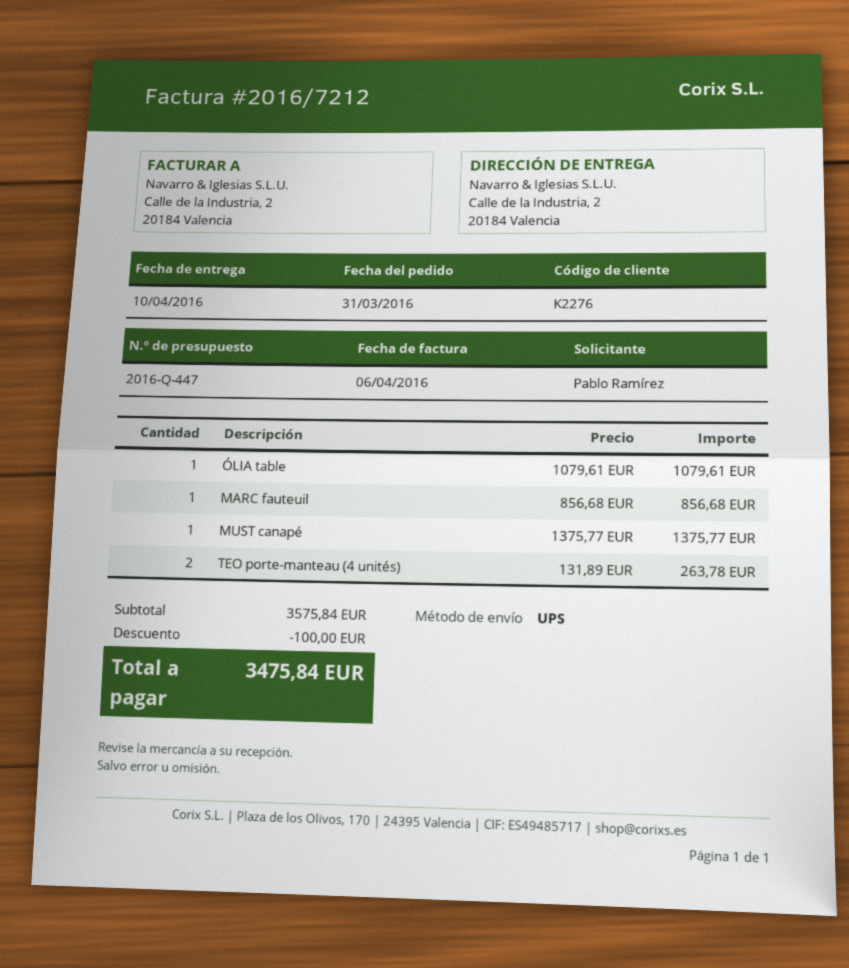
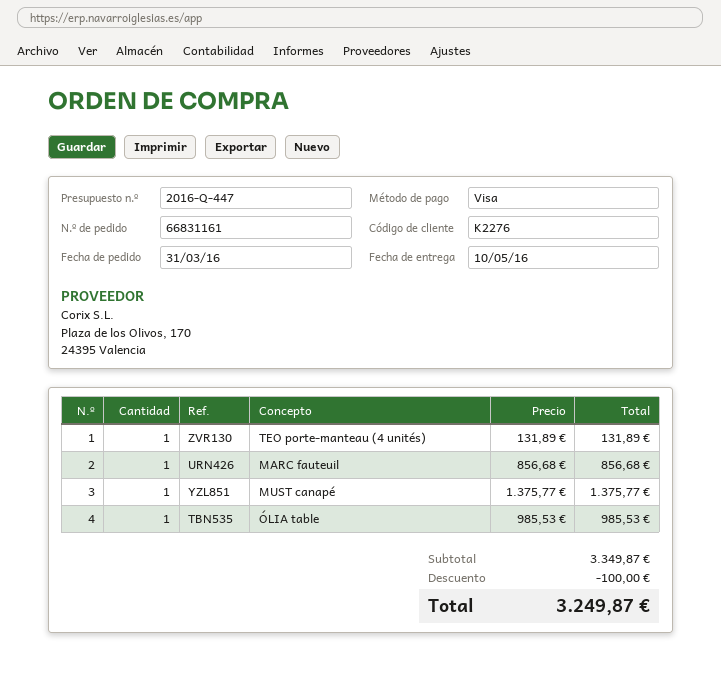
delivery date: 2016-04-10 -> 2016-05-10
ÓLIA table: 1 x 1079.61 = 1079.61 -> 1 x 985.53 = 985.53
TEO porte-manteau (4 unités): 2 x 131.89 = 263.78 -> 1 x 131.89 = 131.89
subtotal: 3575.84 -> 3349.87
total: 3475.84 -> 3249.87

